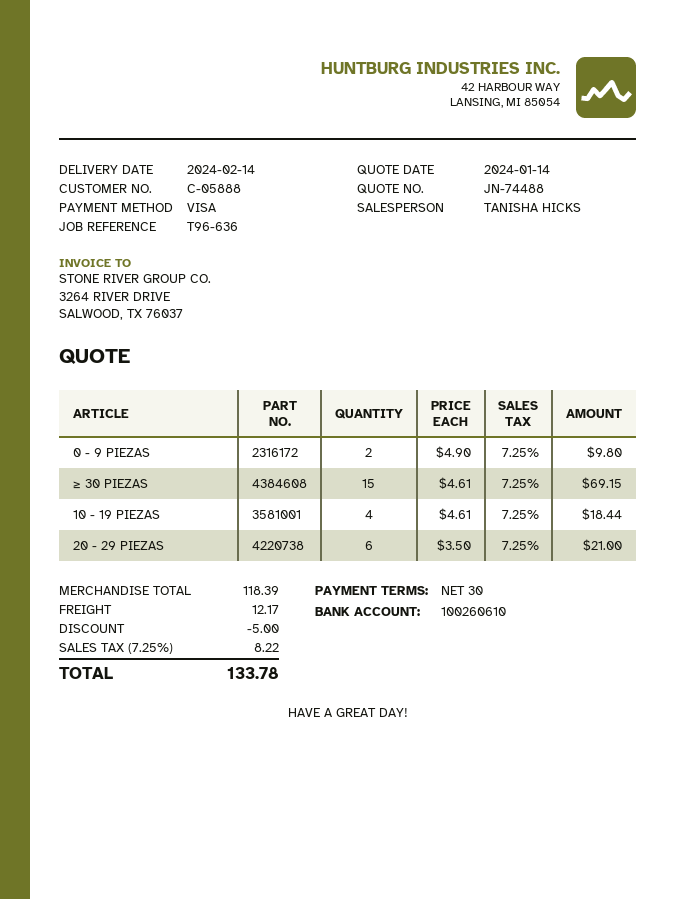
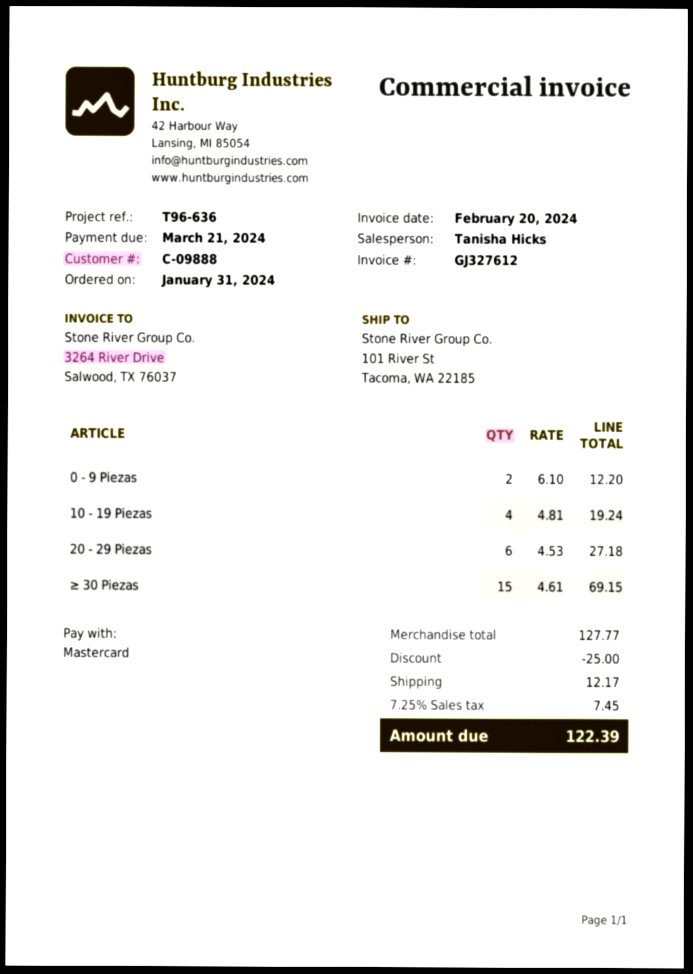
customer number: C-05888 -> C-09888
payment method: Visa -> Mastercard
0 - 9 PIEZAS: 2 x 4.90 = 9.80 -> 2 x 6.10 = 12.20
10 - 19 PIEZAS: 4 x 4.61 = 18.44 -> 4 x 4.81 = 19.24
20 - 29 PIEZAS: 6 x 3.50 = 21.00 -> 6 x 4.53 = 27.18
subtotal: 118.39 -> 127.77
discount: 5.00 -> 25.00
tax: 7.25% = 8.22 -> 7.25% = 7.45
total: 133.78 -> 122.39

